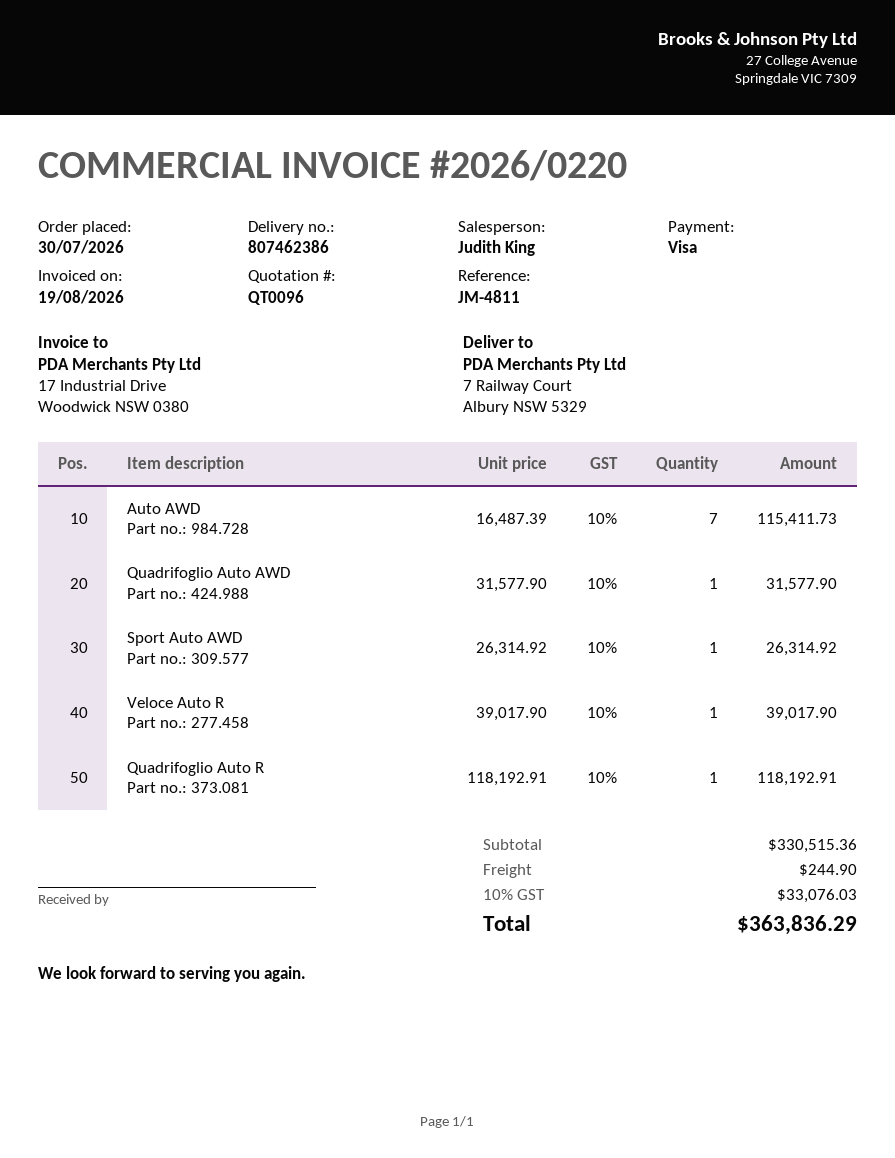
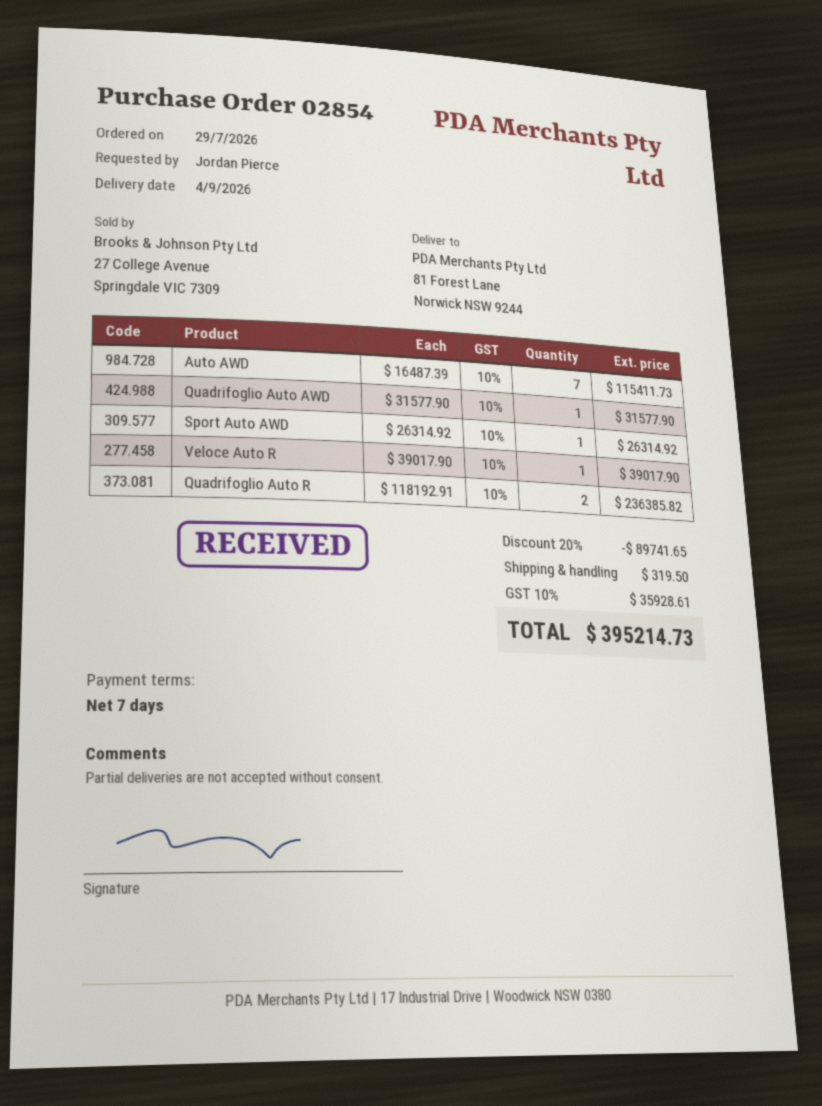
order date: 2026-07-30 -> 2026-07-29
ship to: 7 Railway Court, Albury NSW 5329 -> 81 Forest Lane, Norwick NSW 9244
Quadrifoglio Auto R: 1 x 118192.91 = 118192.91 -> 2 x 118192.91 = 236385.82
discount: none -> 20% = 89741.65
shipping: 244.90 -> 319.50
tax: 10% = 33076.03 -> 10% = 35928.61
total: 363836.29 -> 395214.73

